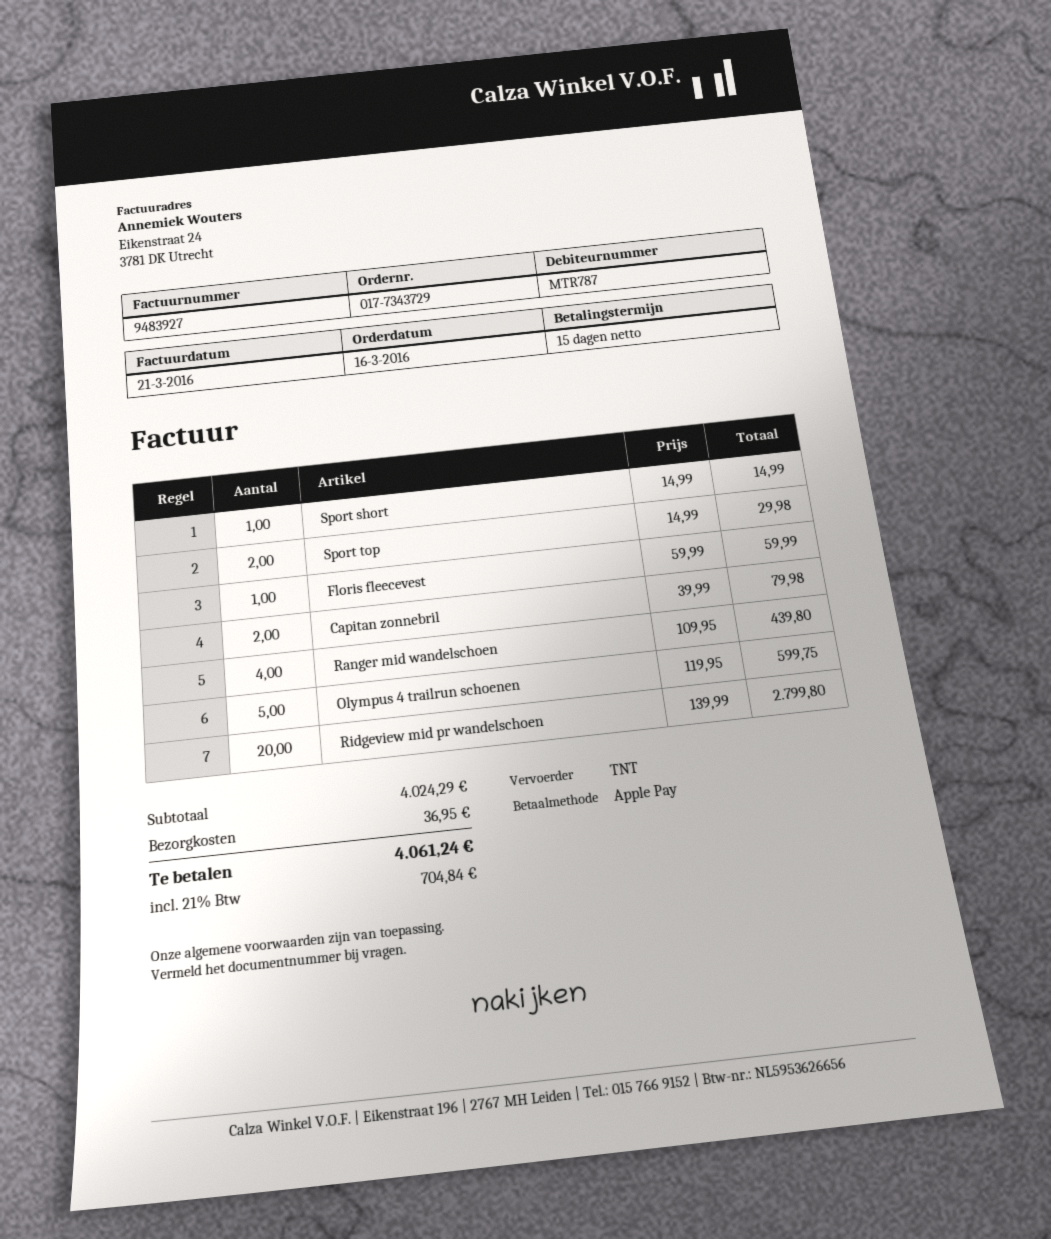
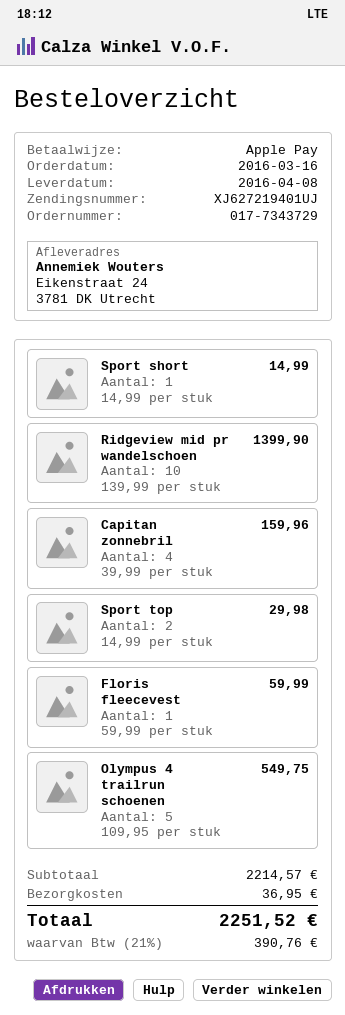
Capitan zonnebril: 2 x 39.99 = 79.98 -> 4 x 39.99 = 159.96
Ranger mid wandelschoen: 4 x 109.95 = 439.80 -> none
Olympus 4 trailrun schoenen: 5 x 119.95 = 599.75 -> 5 x 109.95 = 549.75
Ridgeview mid pr wandelschoen: 20 x 139.99 = 2799.80 -> 10 x 139.99 = 1399.90
subtotal: 4024.29 -> 2214.57
tax: 21% = 704.84 -> 21% = 390.76
total: 4061.24 -> 2251.52

